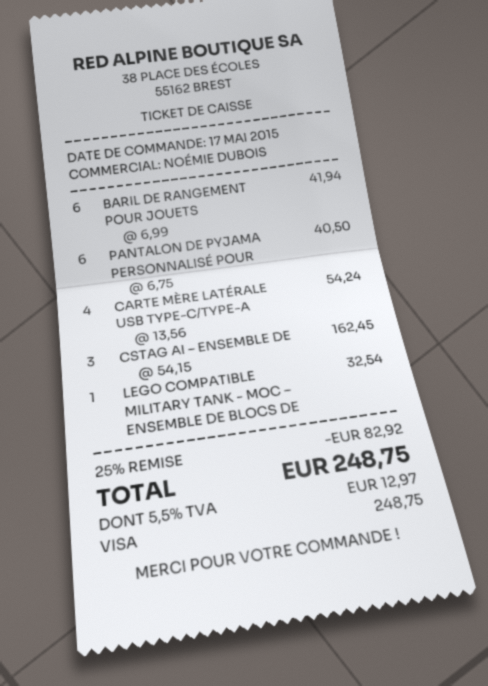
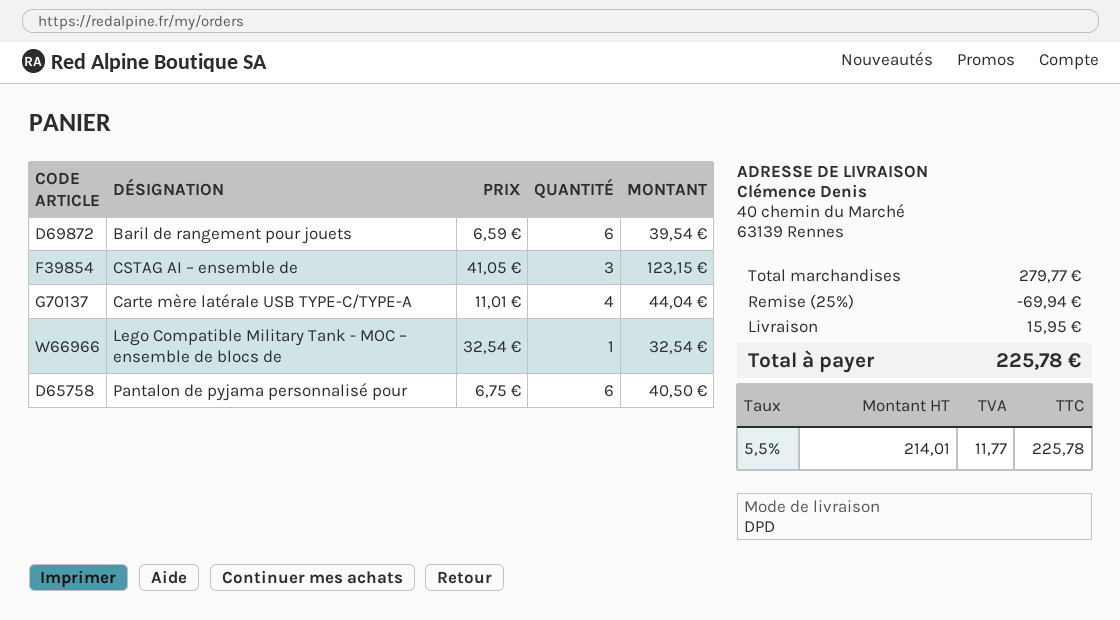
BARIL DE RANGEMENT POUR JOUETS: 6 x 6.99 = 41.94 -> 6 x 6.59 = 39.54
CARTE MÈRE LATÉRALE USB TYPE-C/TYPE-A: 4 x 13.56 = 54.24 -> 4 x 11.01 = 44.04
CSTAG AI – ENSEMBLE DE: 3 x 54.15 = 162.45 -> 3 x 41.05 = 123.15
discount: 25% = 82.92 -> 25% = 69.94
shipping: none -> 15.95
tax: 5.5% = 12.97 -> 5.5% = 11.77
total: 248.75 -> 225.78

